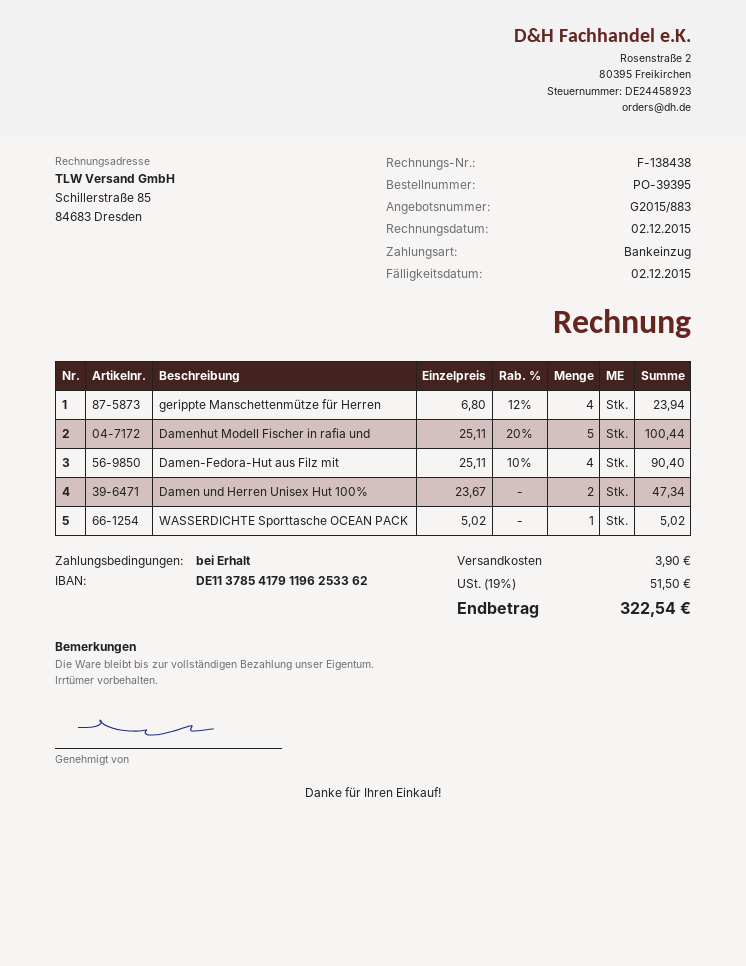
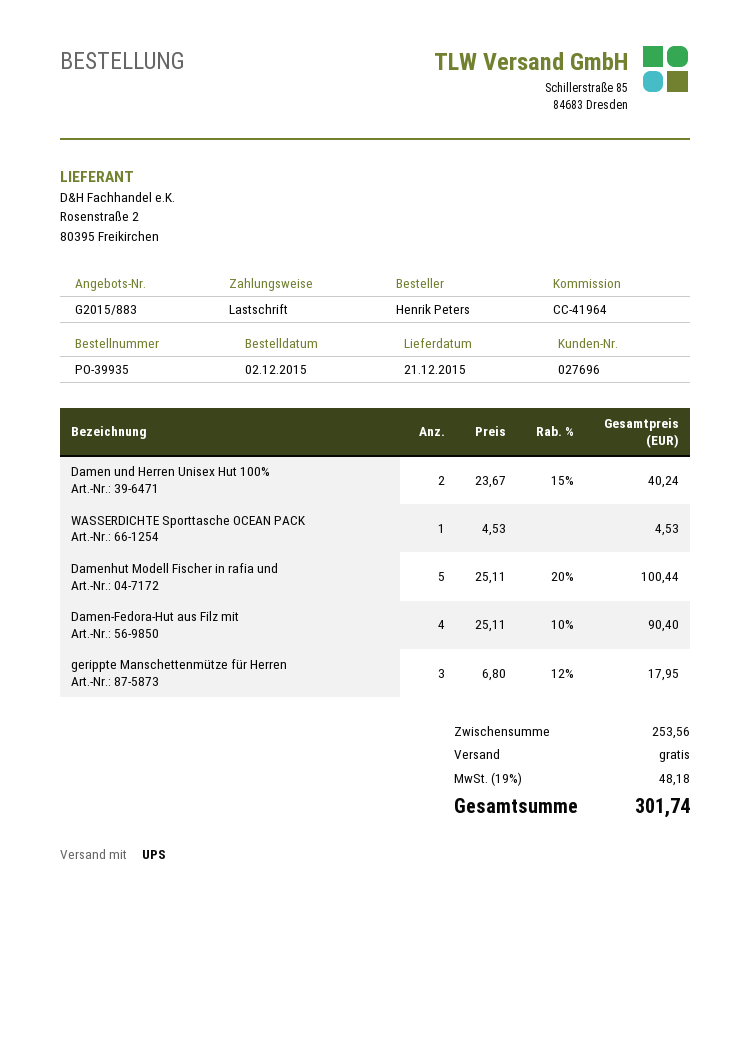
order number: PO-39395 -> PO-39935
gerippte Manschettenmütze für Herren: 4 x 6.80 - 12% = 23.94 -> 3 x 6.80 - 12% = 17.95
Damen und Herren Unisex Hut 100%: 2 x 23.67 = 47.34 -> 2 x 23.67 - 15% = 40.24
WASSERDICHTE Sporttasche OCEAN PACK: 1 x 5.02 = 5.02 -> 1 x 4.53 = 4.53
shipping: 3.90 -> 0.00
tax: 19% = 51.50 -> 19% = 48.18
total: 322.54 -> 301.74

